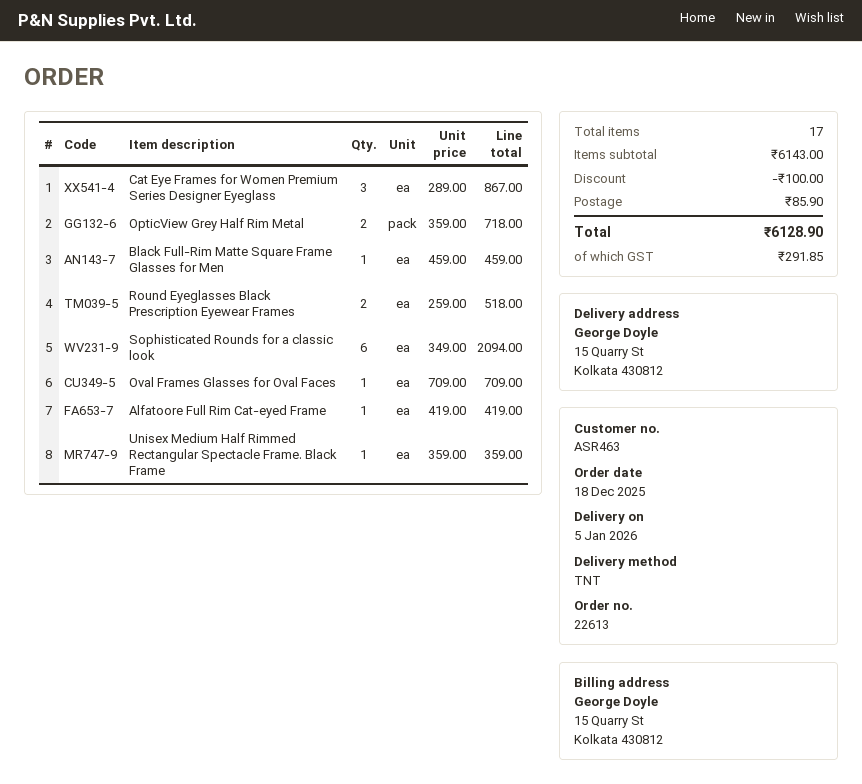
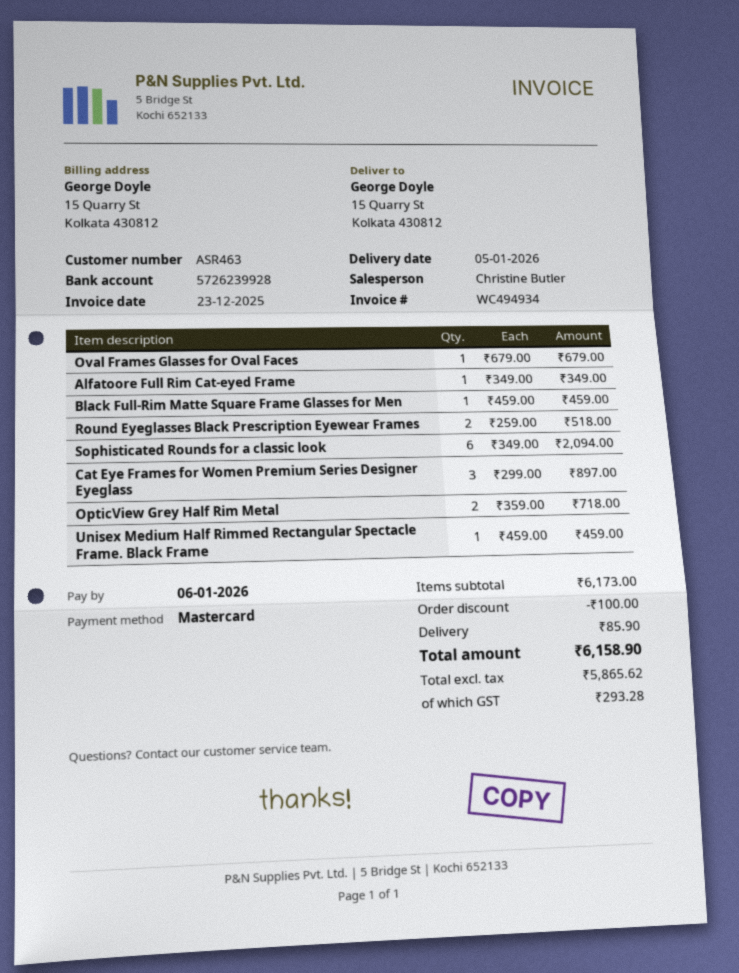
Cat Eye Frames for Women Premium Series Designer Eyeglass: 3 x 289.00 = 867.00 -> 3 x 299.00 = 897.00
Oval Frames Glasses for Oval Faces: 1 x 709.00 = 709.00 -> 1 x 679.00 = 679.00
Alfatoore Full Rim Cat-eyed Frame: 1 x 419.00 = 419.00 -> 1 x 349.00 = 349.00
Unisex Medium Half Rimmed Rectangular Spectacle Frame. Black Frame: 1 x 359.00 = 359.00 -> 1 x 459.00 = 459.00
subtotal: 6143.00 -> 6173.00
tax: 291.85 -> 293.28
total: 6128.90 -> 6158.90

